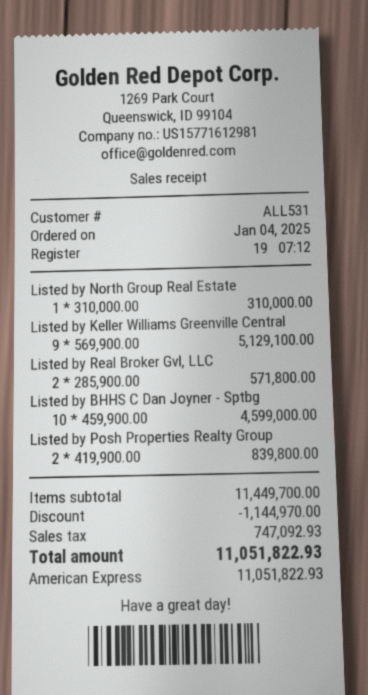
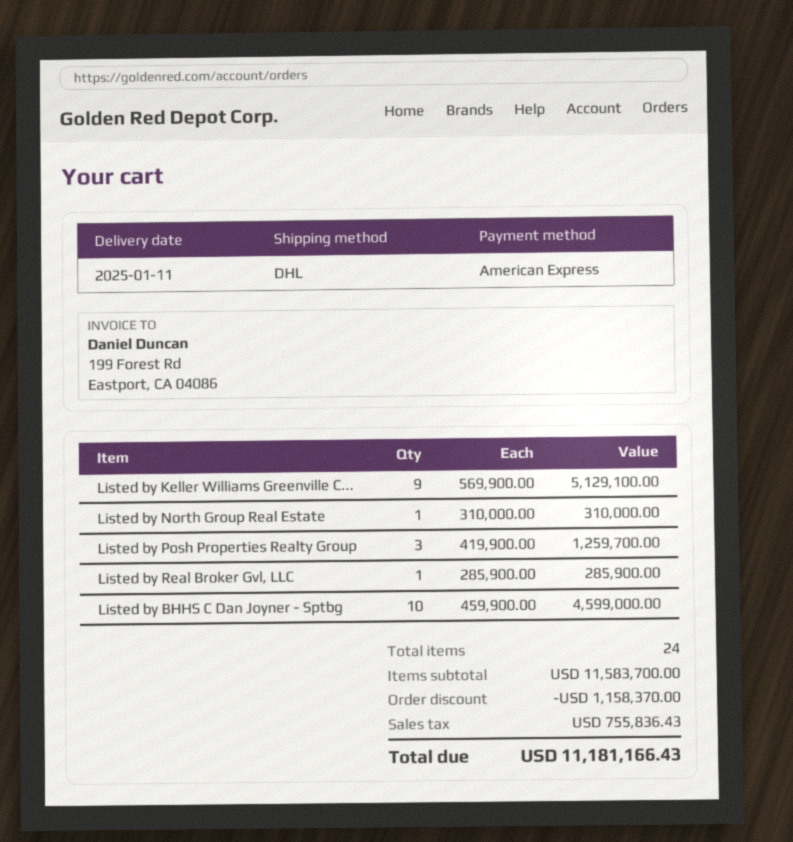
Listed by Real Broker Gvl, LLC: 2 x 285900.00 = 571800.00 -> 1 x 285900.00 = 285900.00
Listed by Posh Properties Realty Group: 2 x 419900.00 = 839800.00 -> 3 x 419900.00 = 1259700.00
subtotal: 11449700.00 -> 11583700.00
discount: 1144970.00 -> 1158370.00
tax: 747092.93 -> 755836.43
total: 11051822.93 -> 11181166.43

